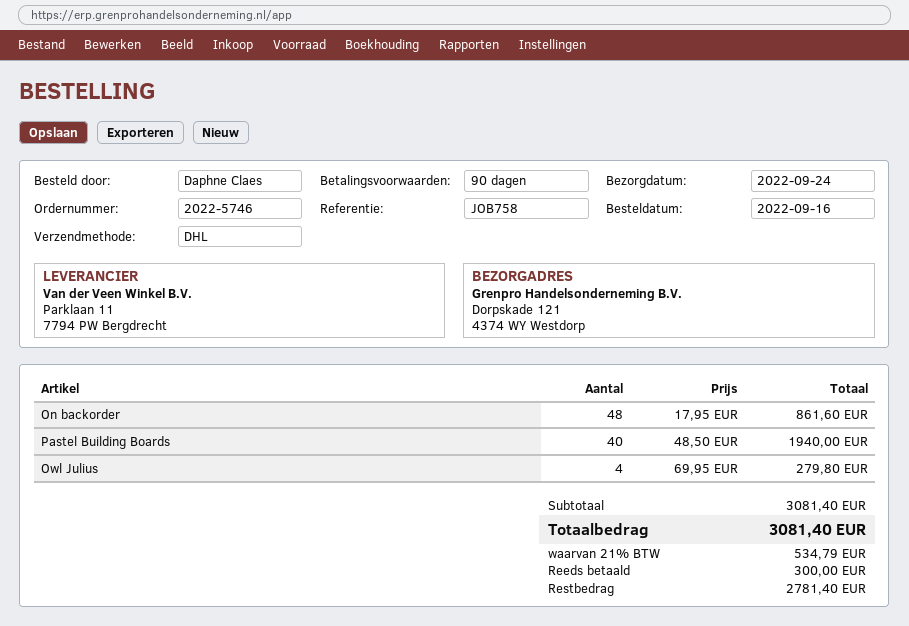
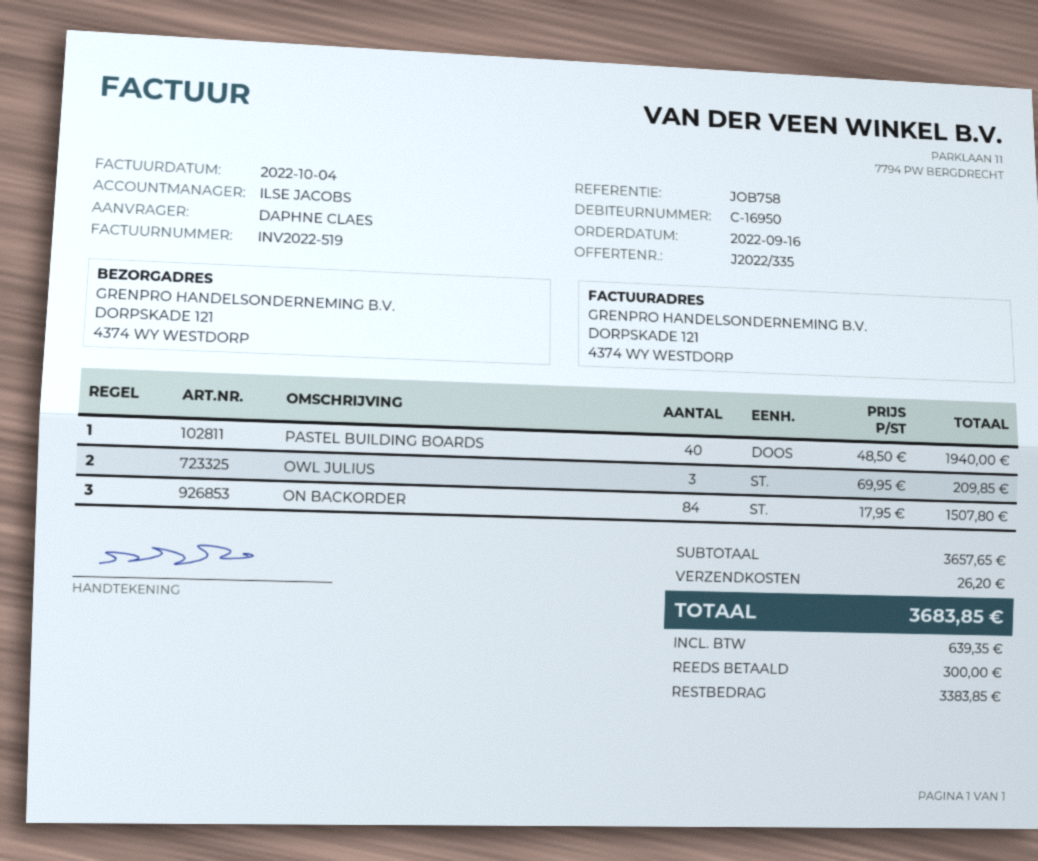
On backorder: 48 x 17.95 = 861.60 -> 84 x 17.95 = 1507.80
Owl Julius: 4 x 69.95 = 279.80 -> 3 x 69.95 = 209.85
subtotal: 3081.40 -> 3657.65
shipping: none -> 26.20
tax: 534.79 -> 639.35
total: 3081.40 -> 3683.85
balance: 2781.40 -> 3383.85

